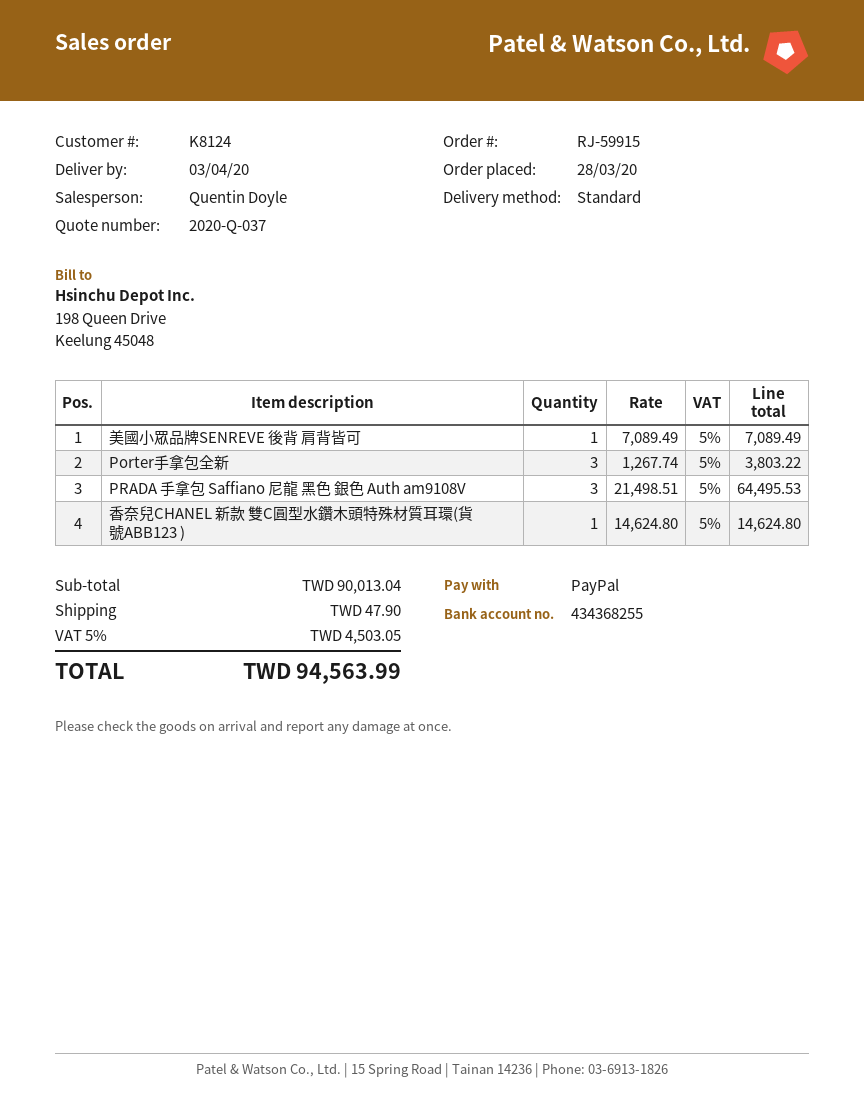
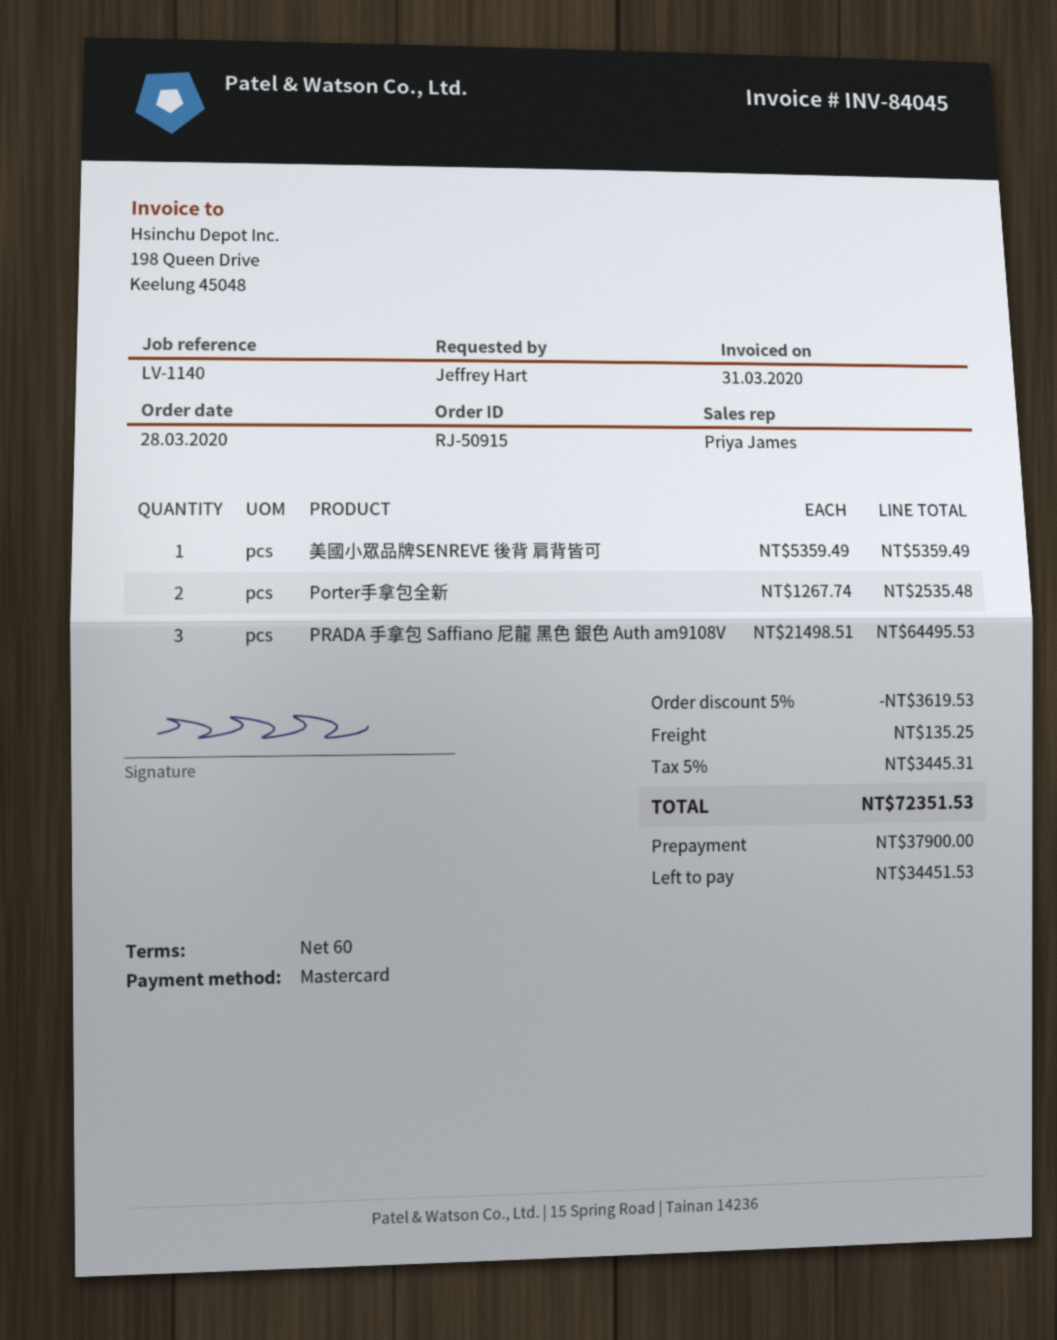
order number: RJ-59915 -> RJ-50915
sales rep: Quentin Doyle -> Priya James
payment method: PayPal -> Mastercard
美國小眾品牌SENREVE 後背 肩背皆可: 1 x 7089.49 = 7089.49 -> 1 x 5359.49 = 5359.49
Porter手拿包全新: 3 x 1267.74 = 3803.22 -> 2 x 1267.74 = 2535.48
香奈兒CHANEL 新款 雙C圓型水鑽木頭特殊材質耳環(貨號ABB123 ): 1 x 14624.80 = 14624.80 -> none
discount: none -> 5% = 3619.53
shipping: 47.90 -> 135.25
tax: 5% = 4503.05 -> 5% = 3445.31
total: 94563.99 -> 72351.53

